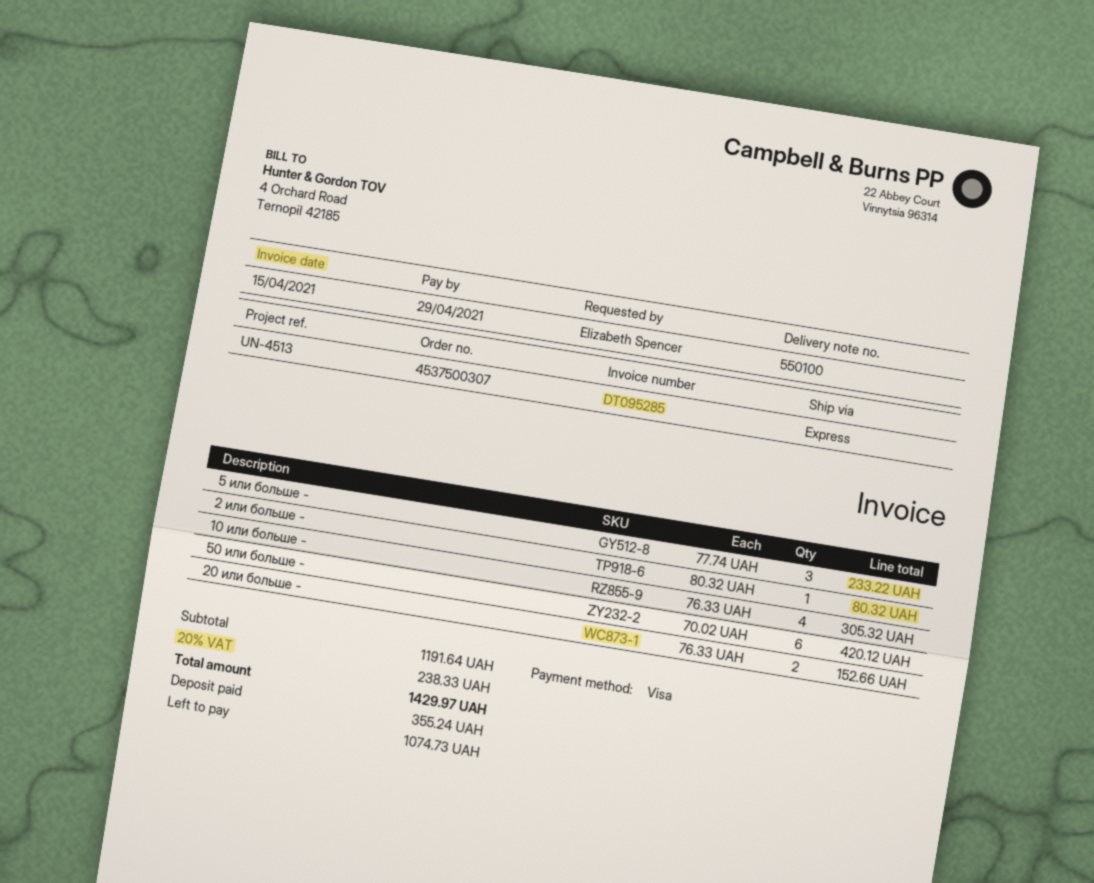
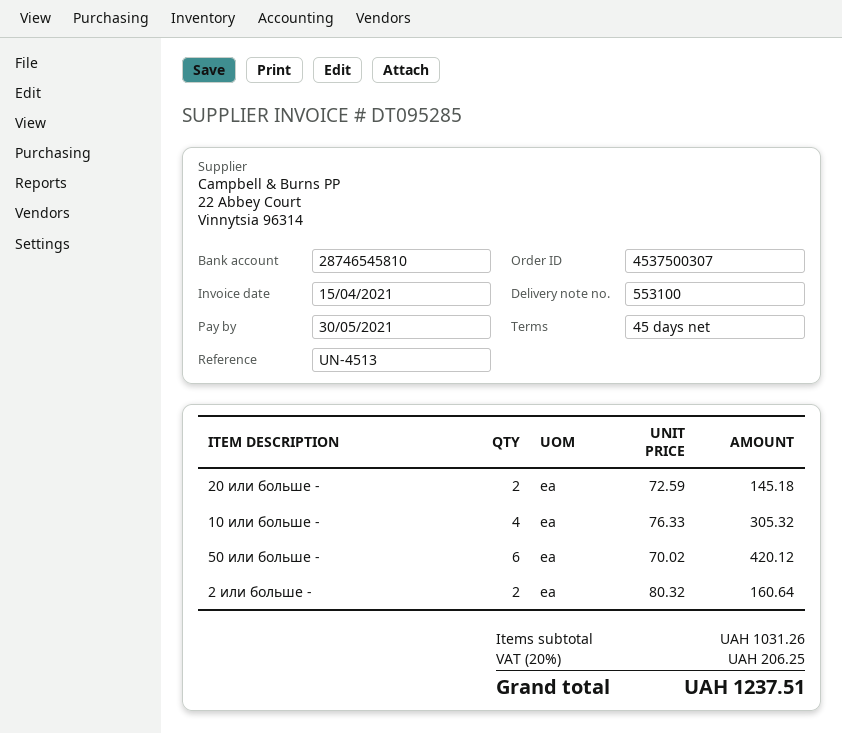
delivery note number: 550100 -> 553100
due date: 2021-04-29 -> 2021-05-30
5 или больше -: 3 x 77.74 = 233.22 -> none
2 или больше -: 1 x 80.32 = 80.32 -> 2 x 80.32 = 160.64
20 или больше -: 2 x 76.33 = 152.66 -> 2 x 72.59 = 145.18
subtotal: 1191.64 -> 1031.26
tax: 20% = 238.33 -> 20% = 206.25
total: 1429.97 -> 1237.51

